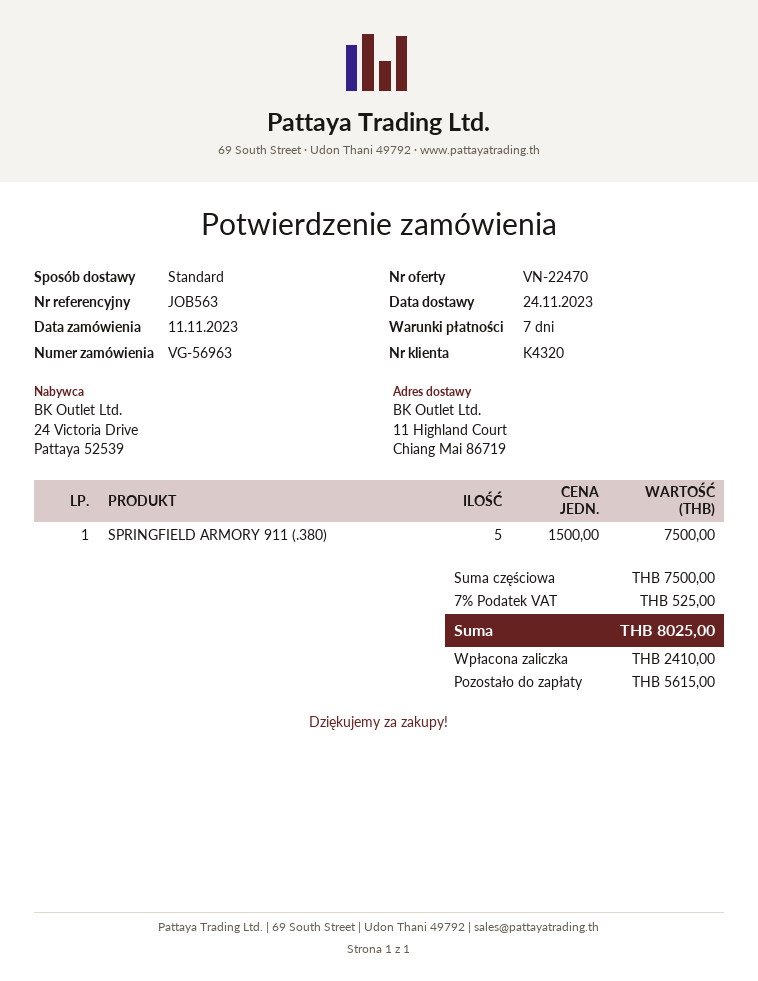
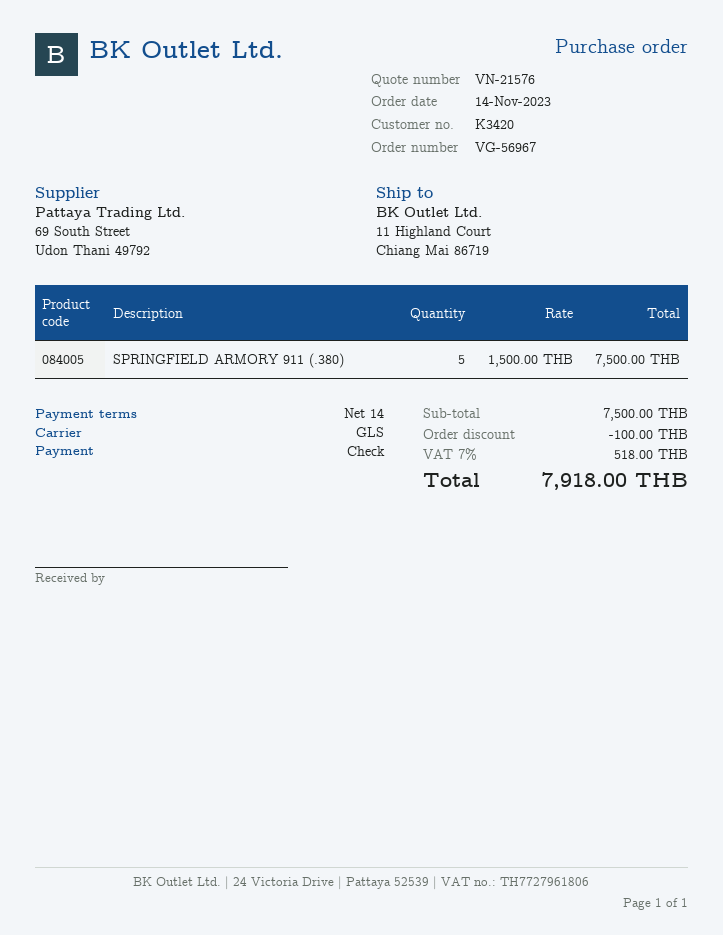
quote number: VN-22470 -> VN-21576
order number: VG-56963 -> VG-56967
order date: 2023-11-11 -> 2023-11-14
payment terms: 7 days -> 14 days
customer number: K4320 -> K3420
shipping method: standard -> GLS
discount: none -> 100.00
tax: 7% = 525.00 -> 7% = 518.00
total: 8025.00 -> 7918.00

